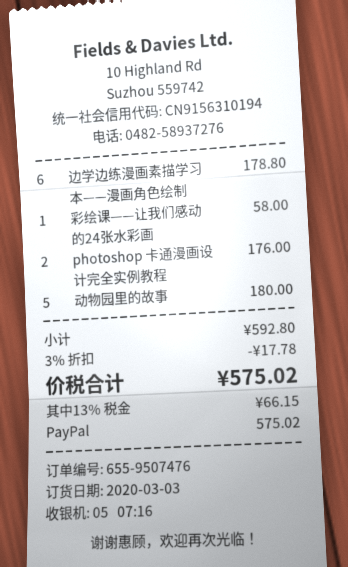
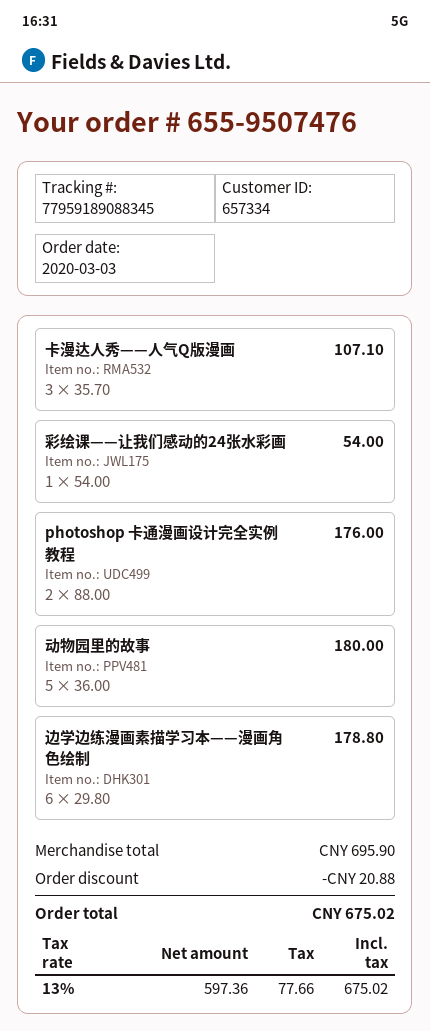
彩绘课——让我们感动的24张水彩画: 1 for 58.00 -> 1 for 54.00
卡漫达人秀——人气Q版漫画: none -> 3 for 107.10
subtotal: 592.80 -> 695.90
discount: 17.78 -> 20.88
tax: 13% = 66.15 -> 13% = 77.66
total: 575.02 -> 675.02

